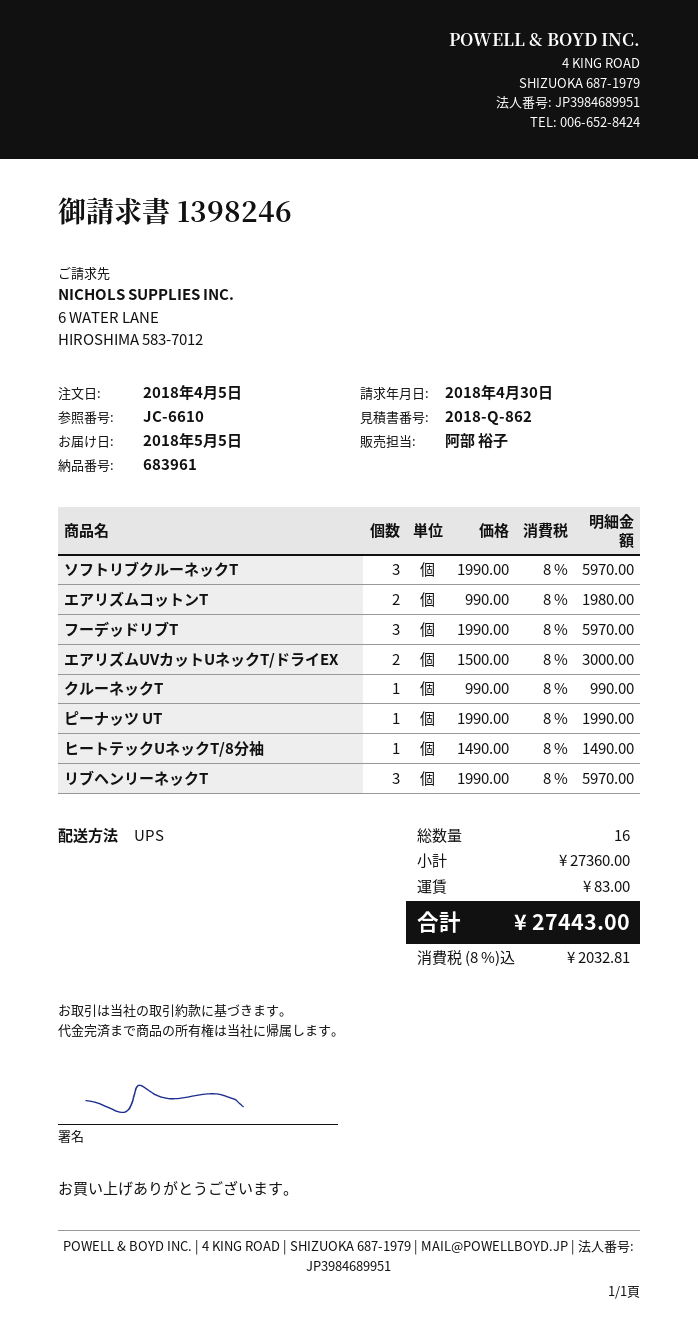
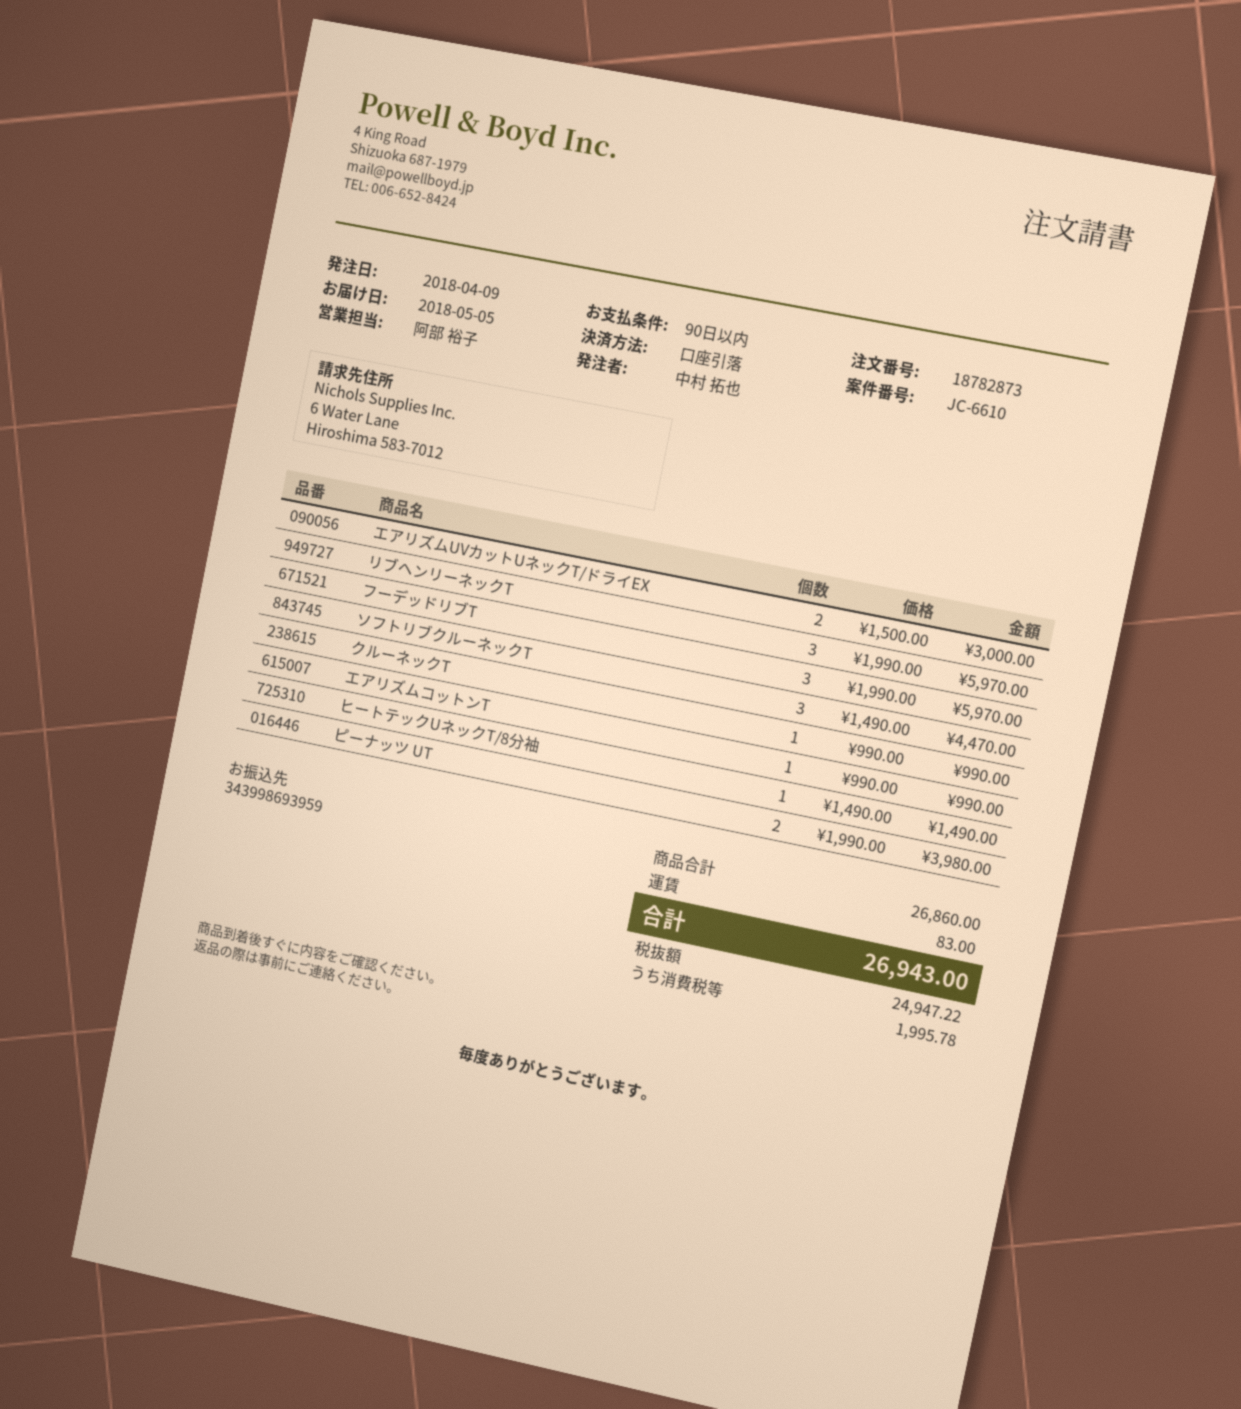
order date: 2018-04-05 -> 2018-04-09
ソフトリブクルーネックT: 3 x 1990.00 = 5970.00 -> 3 x 1490.00 = 4470.00
エアリズムコットンT: 2 x 990.00 = 1980.00 -> 1 x 990.00 = 990.00
ピーナッツ UT: 1 x 1990.00 = 1990.00 -> 2 x 1990.00 = 3980.00
subtotal: 27360.00 -> 26860.00
tax: 2032.81 -> 1995.78
total: 27443.00 -> 26943.00

